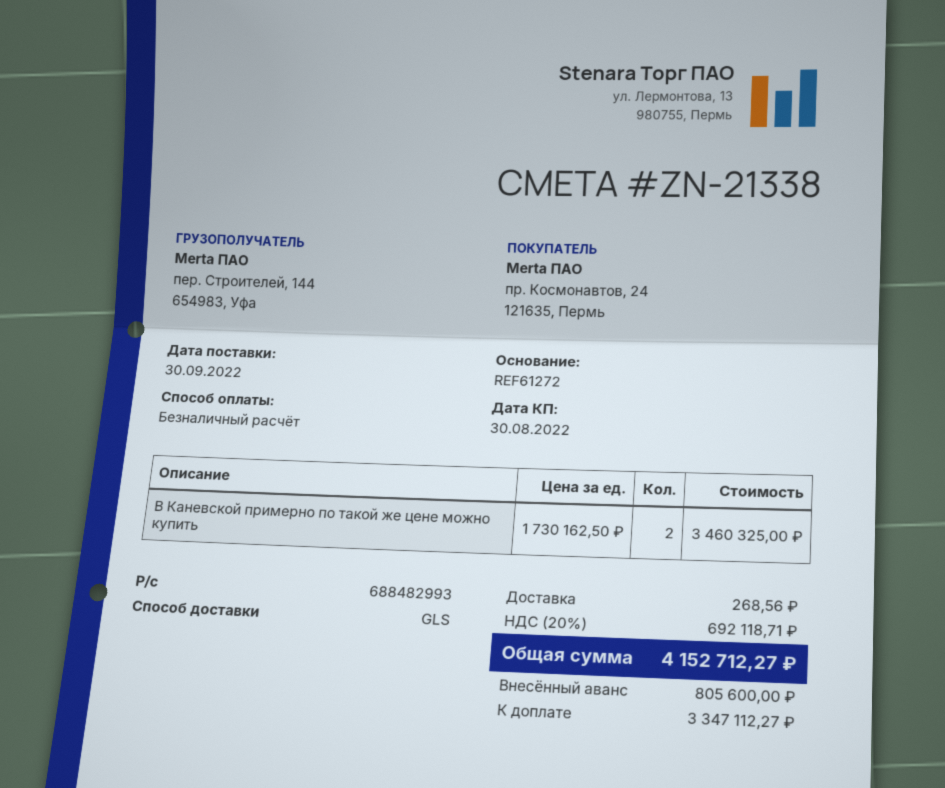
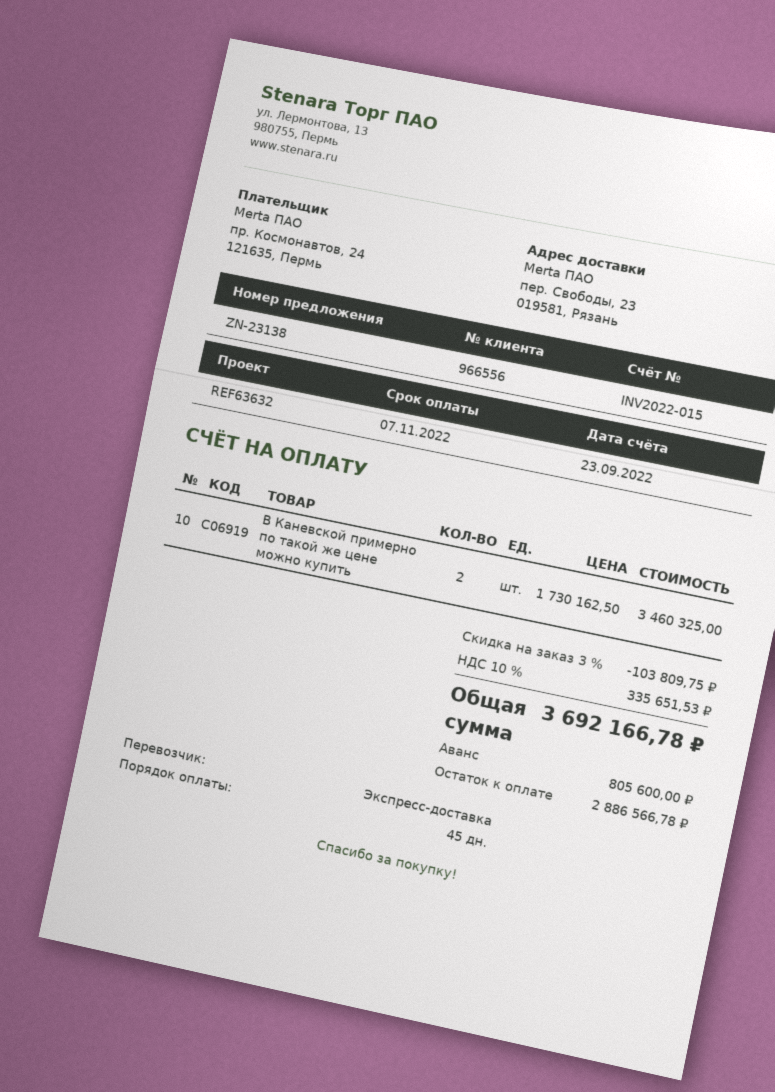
quote number: ZN-21338 -> ZN-23138
reference: REF61272 -> REF63632
shipping method: GLS -> express
ship to: пер. Строителей, 144, 654983, Уфа -> пер. Свободы, 23, 019581, Рязань
discount: none -> 3% = 103809.75
shipping: 268.56 -> none
tax: 20% = 692118.71 -> 10% = 335651.53
total: 4152712.27 -> 3692166.78
balance: 3347112.27 -> 2886566.78

